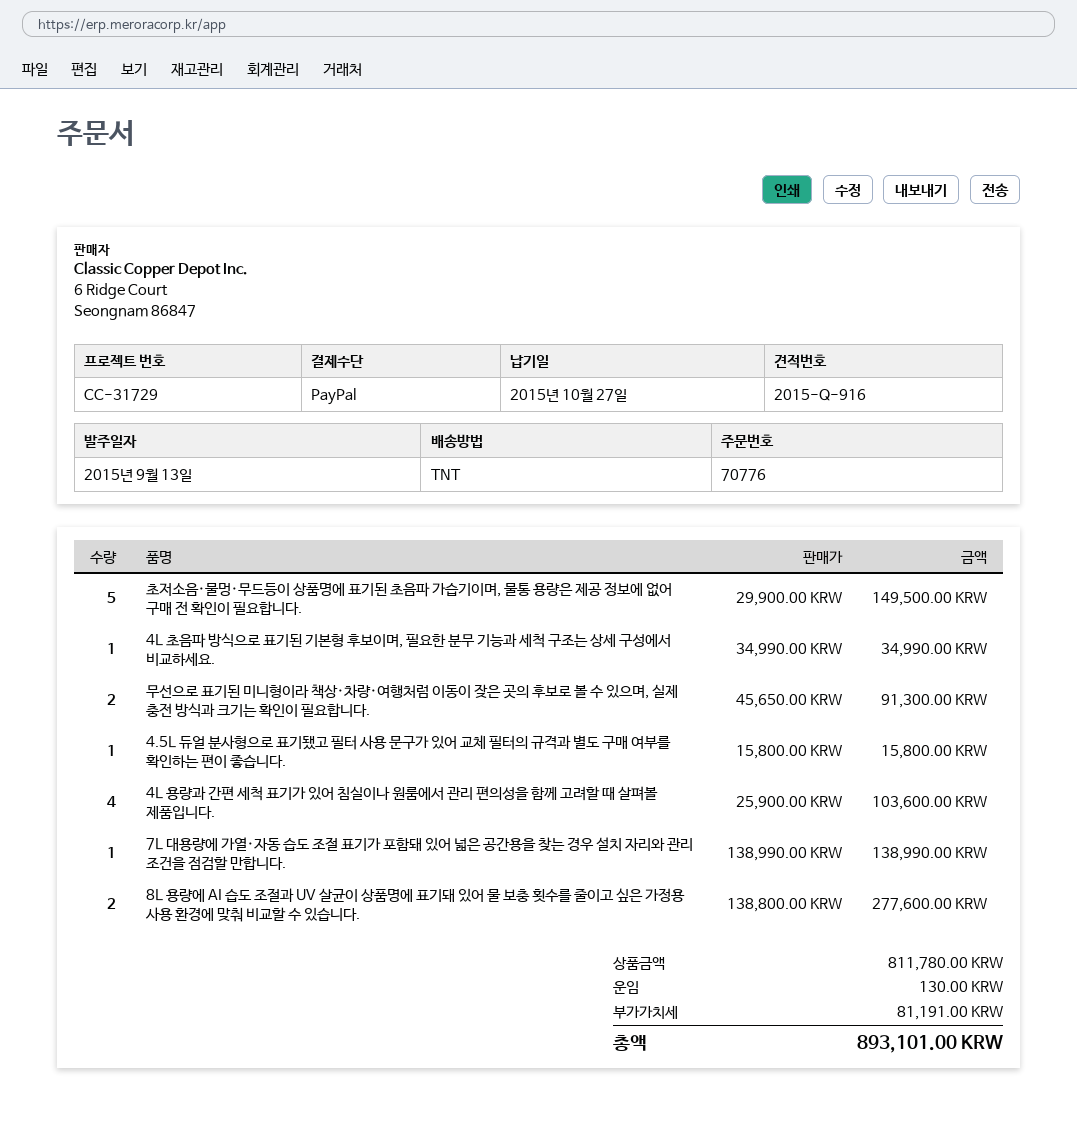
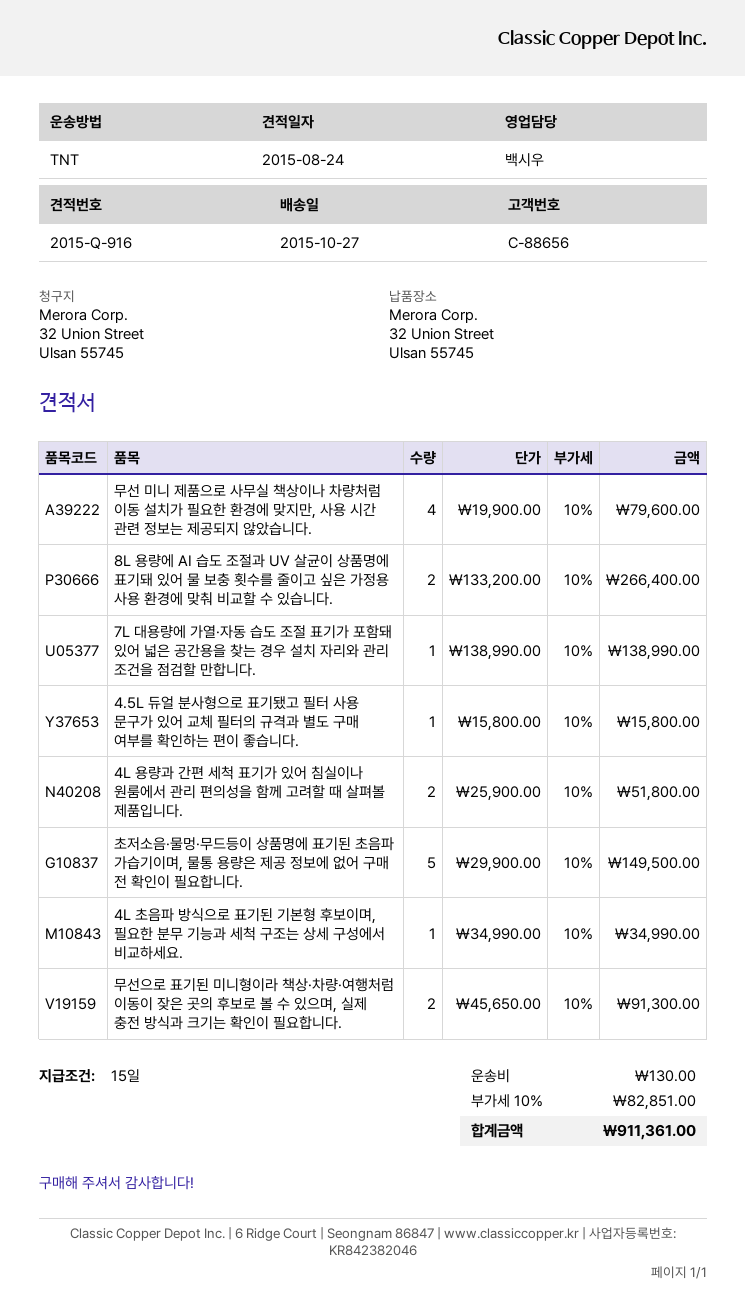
4L 용량과 간편 세척 표기가 있어 침실이나 원룸에서 관리 편의성을 함께 고려할 때 살펴볼 제품입니다.: 4 x 25900.00 = 103600.00 -> 2 x 25900.00 = 51800.00
8L 용량에 AI 습도 조절과 UV 살균이 상품명에 표기돼 있어 물 보충 횟수를 줄이고 싶은 가정용 사용 환경에 맞춰 비교할 수 있습니다.: 2 x 138800.00 = 277600.00 -> 2 x 133200.00 = 266400.00
무선 미니 제품으로 사무실 책상이나 차량처럼 이동 설치가 필요한 환경에 맞지만, 사용 시간 관련 정보는 제공되지 않았습니다.: none -> 4 x 19900.00 = 79600.00
tax: 81191.00 -> 82851.00
total: 893101.00 -> 911361.00

